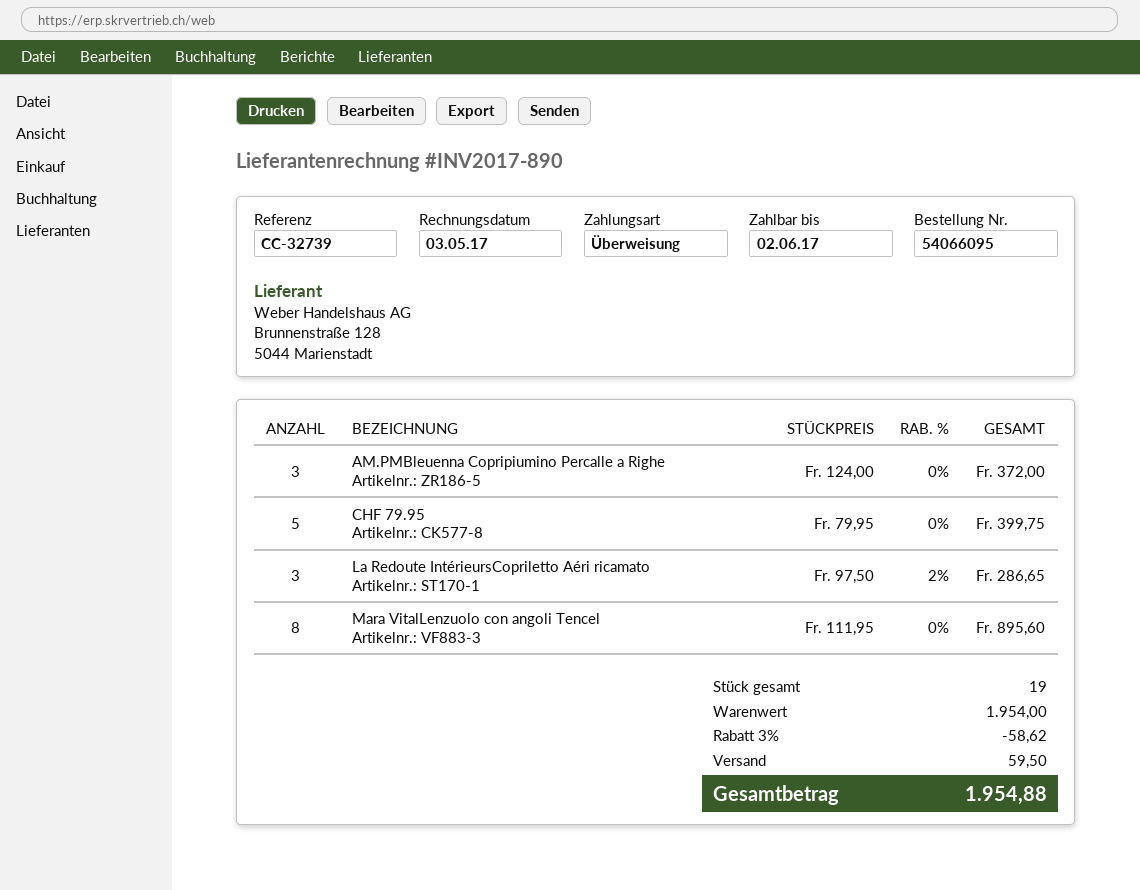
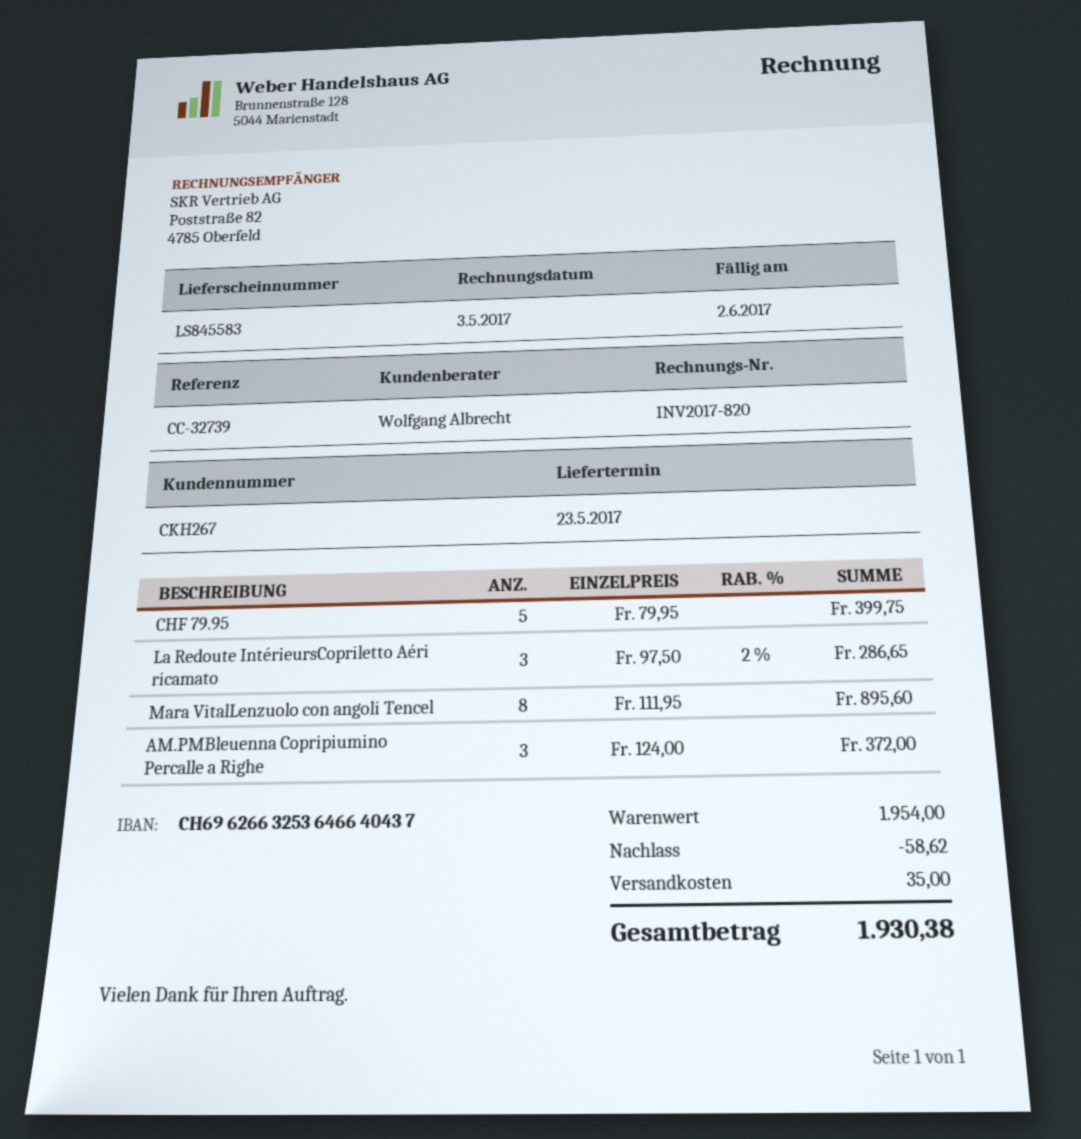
invoice number: INV2017-890 -> INV2017-820
shipping: 59.50 -> 35.00
total: 1954.88 -> 1930.38

